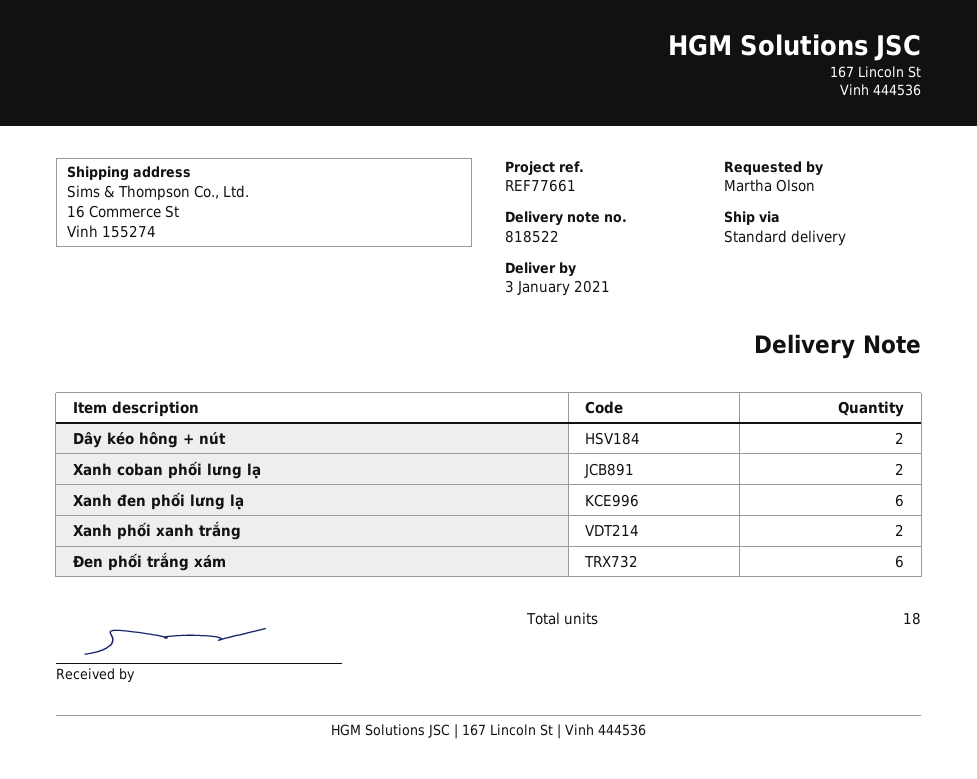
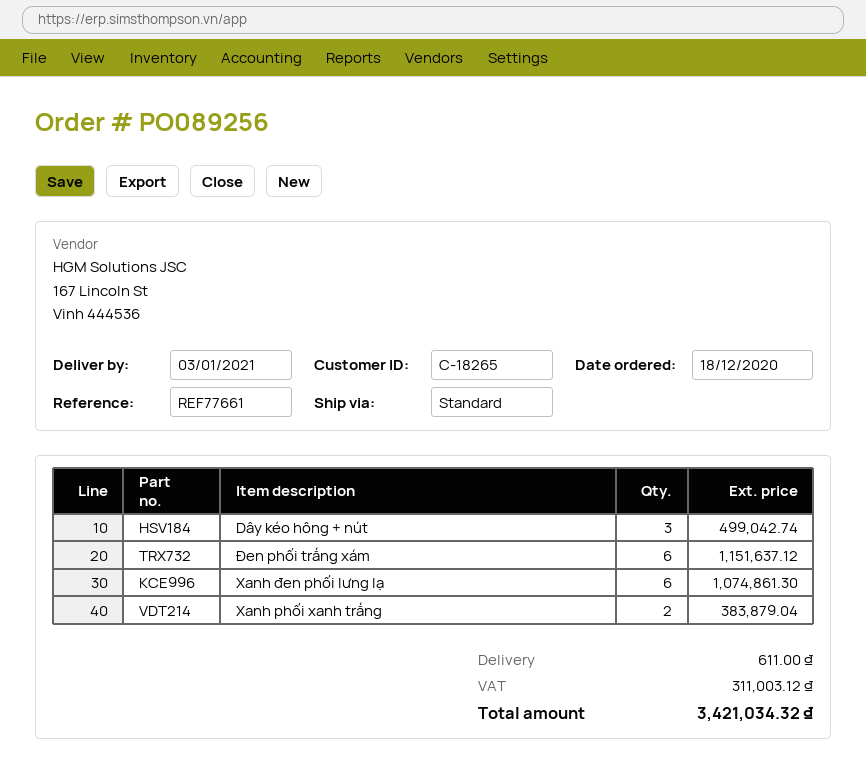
Dây kéo hông + nút: 2 -> 3
Xanh coban phối lưng lạ: 2 -> none

